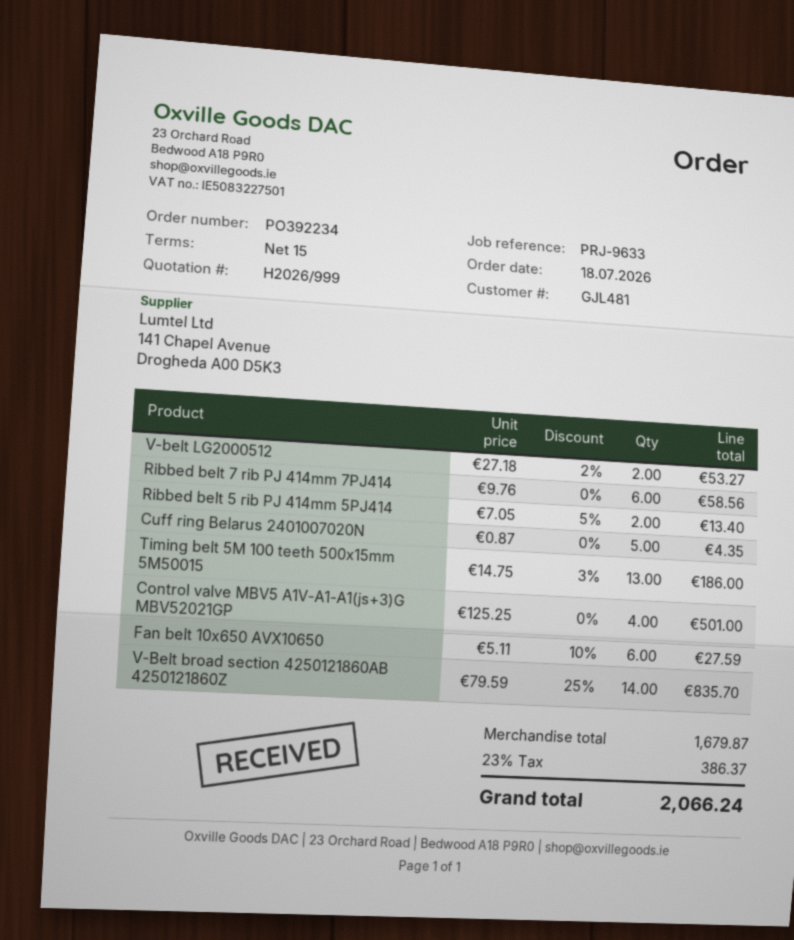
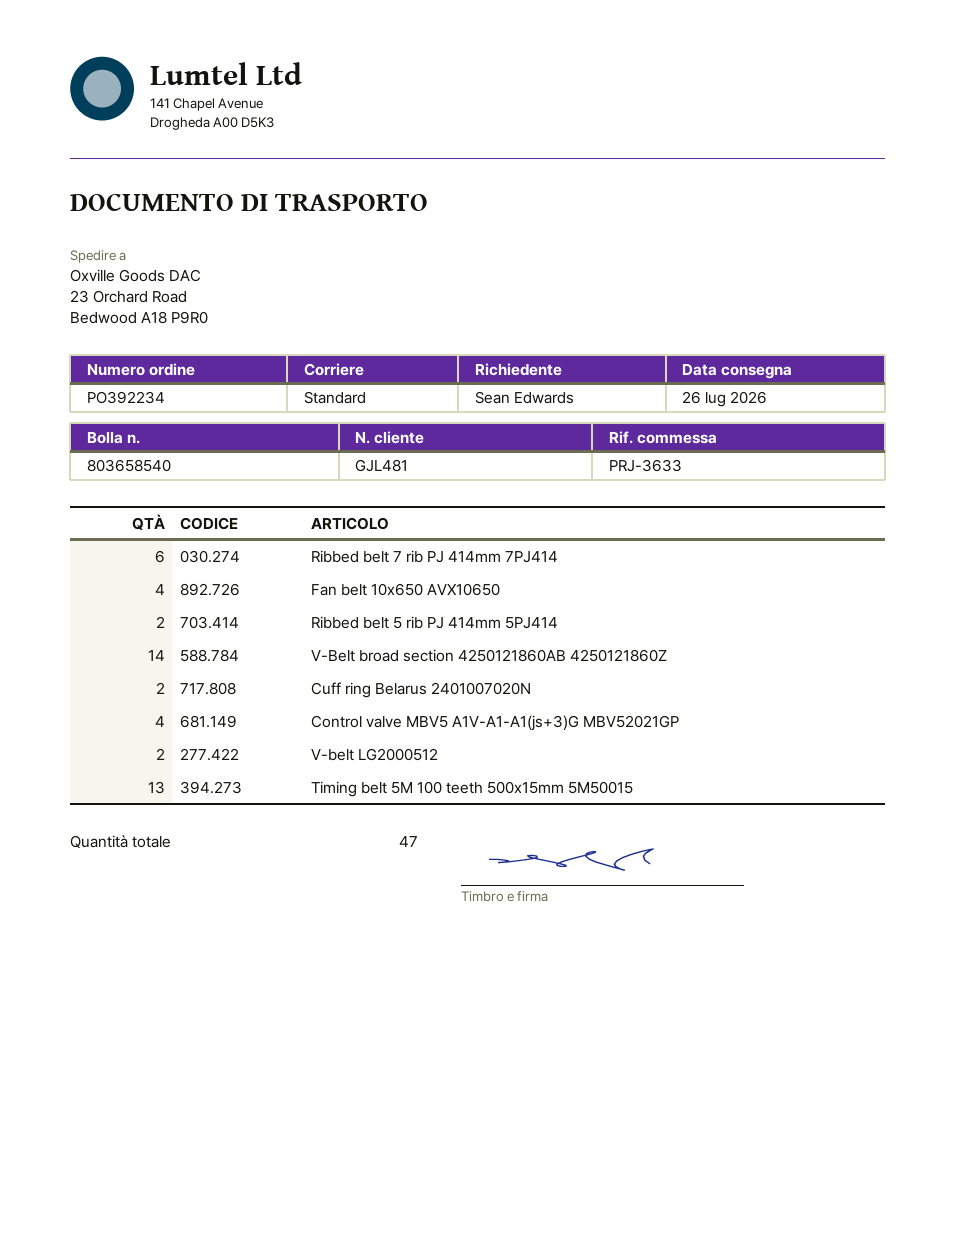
reference: PRJ-9633 -> PRJ-3633
Cuff ring Belarus 2401007020N: 5 -> 2
Fan belt 10x650 AVX10650: 6 -> 4

